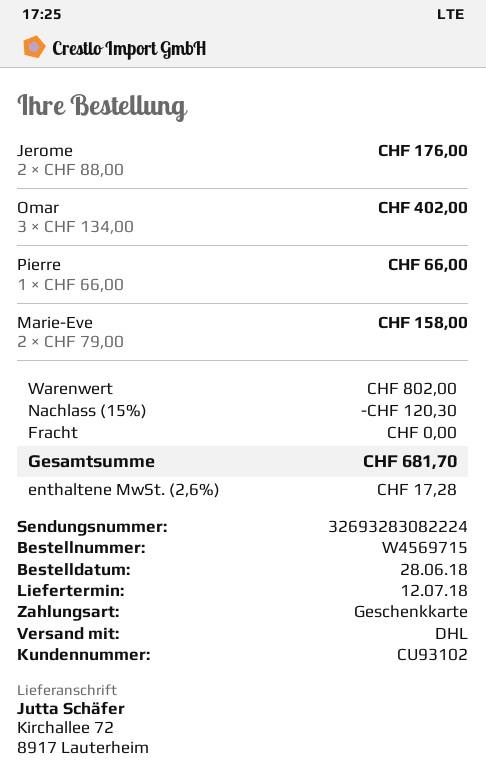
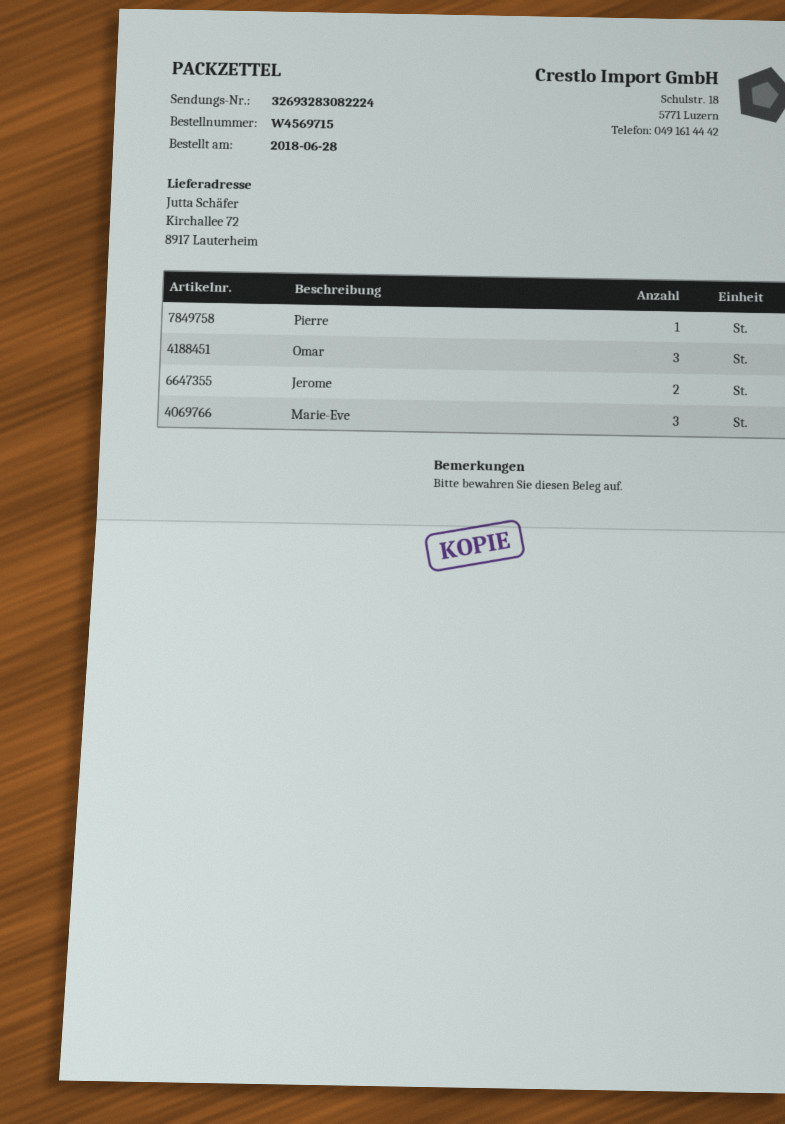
Marie-Eve: 2 -> 3

